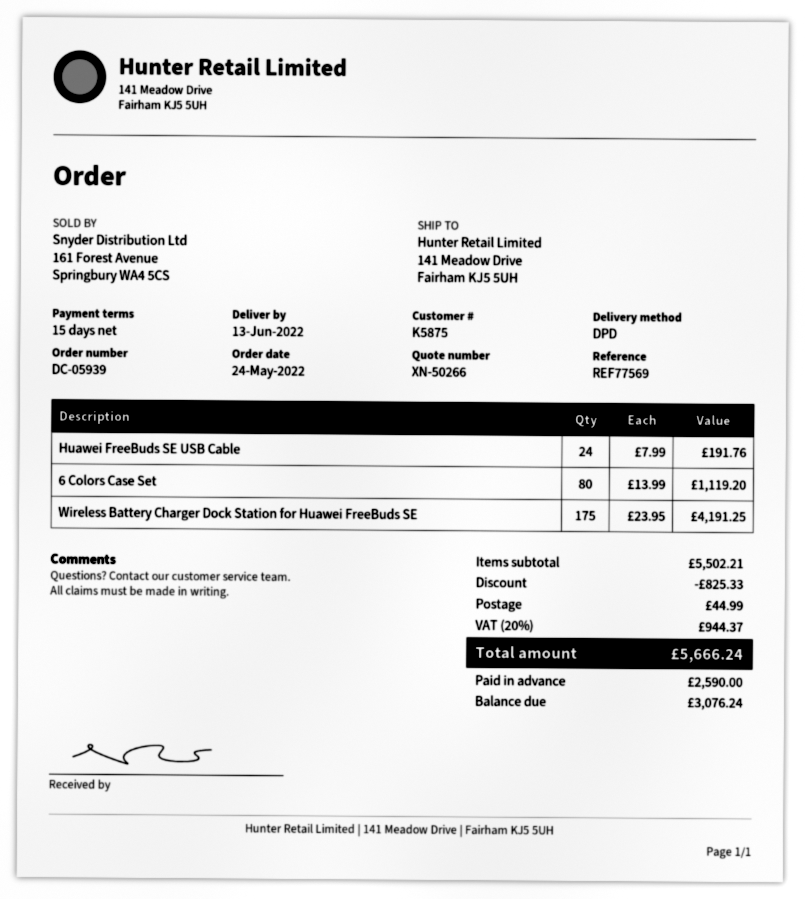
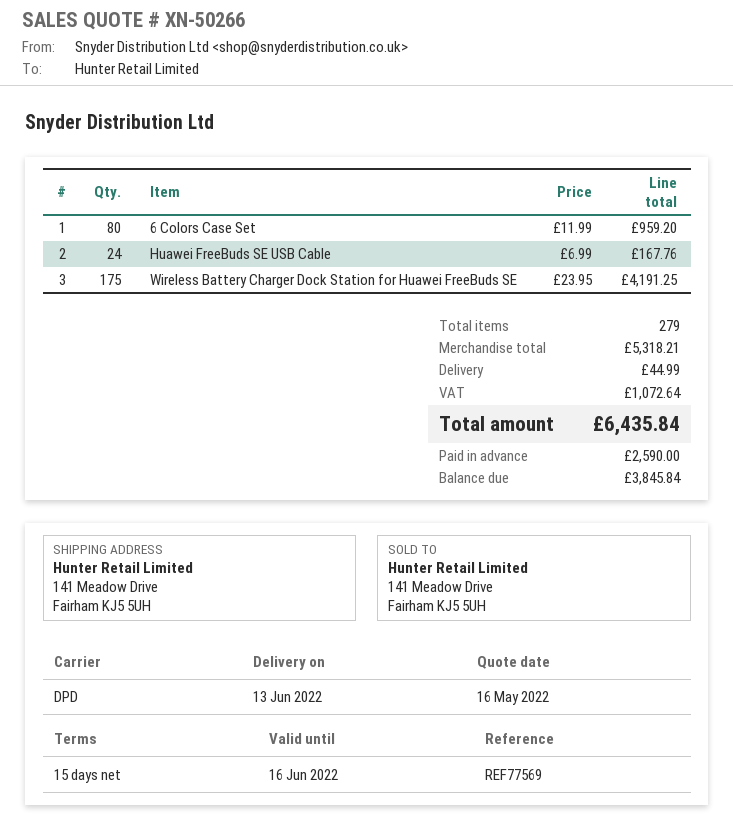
Huawei FreeBuds SE USB Cable: 24 x 7.99 = 191.76 -> 24 x 6.99 = 167.76
6 Colors Case Set: 80 x 13.99 = 1119.20 -> 80 x 11.99 = 959.20
subtotal: 5502.21 -> 5318.21
discount: 825.33 -> none
tax: 944.37 -> 1072.64
total: 5666.24 -> 6435.84
balance: 3076.24 -> 3845.84

